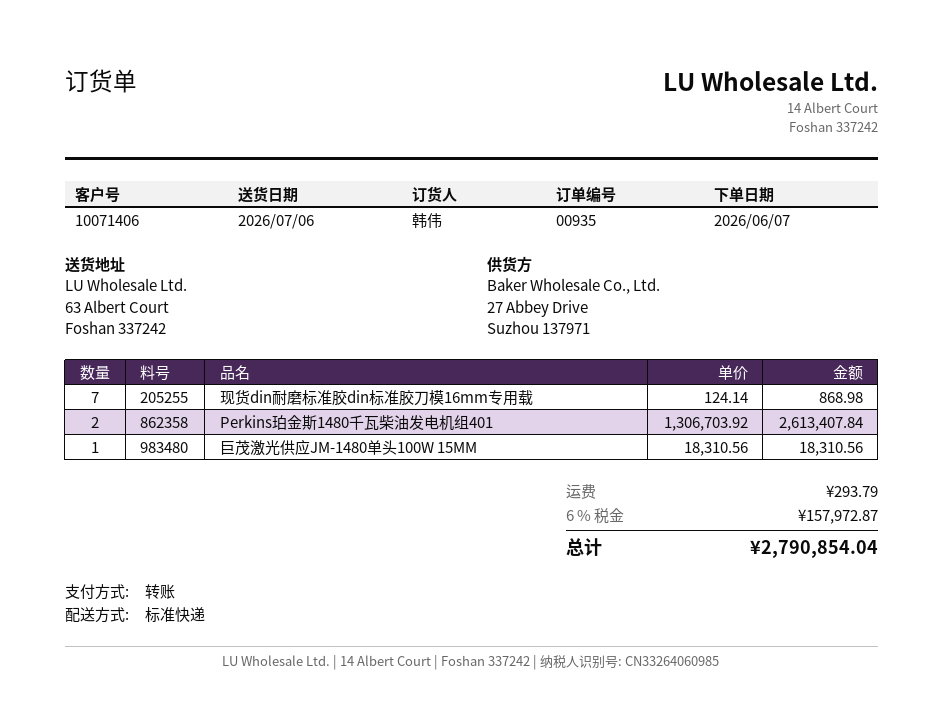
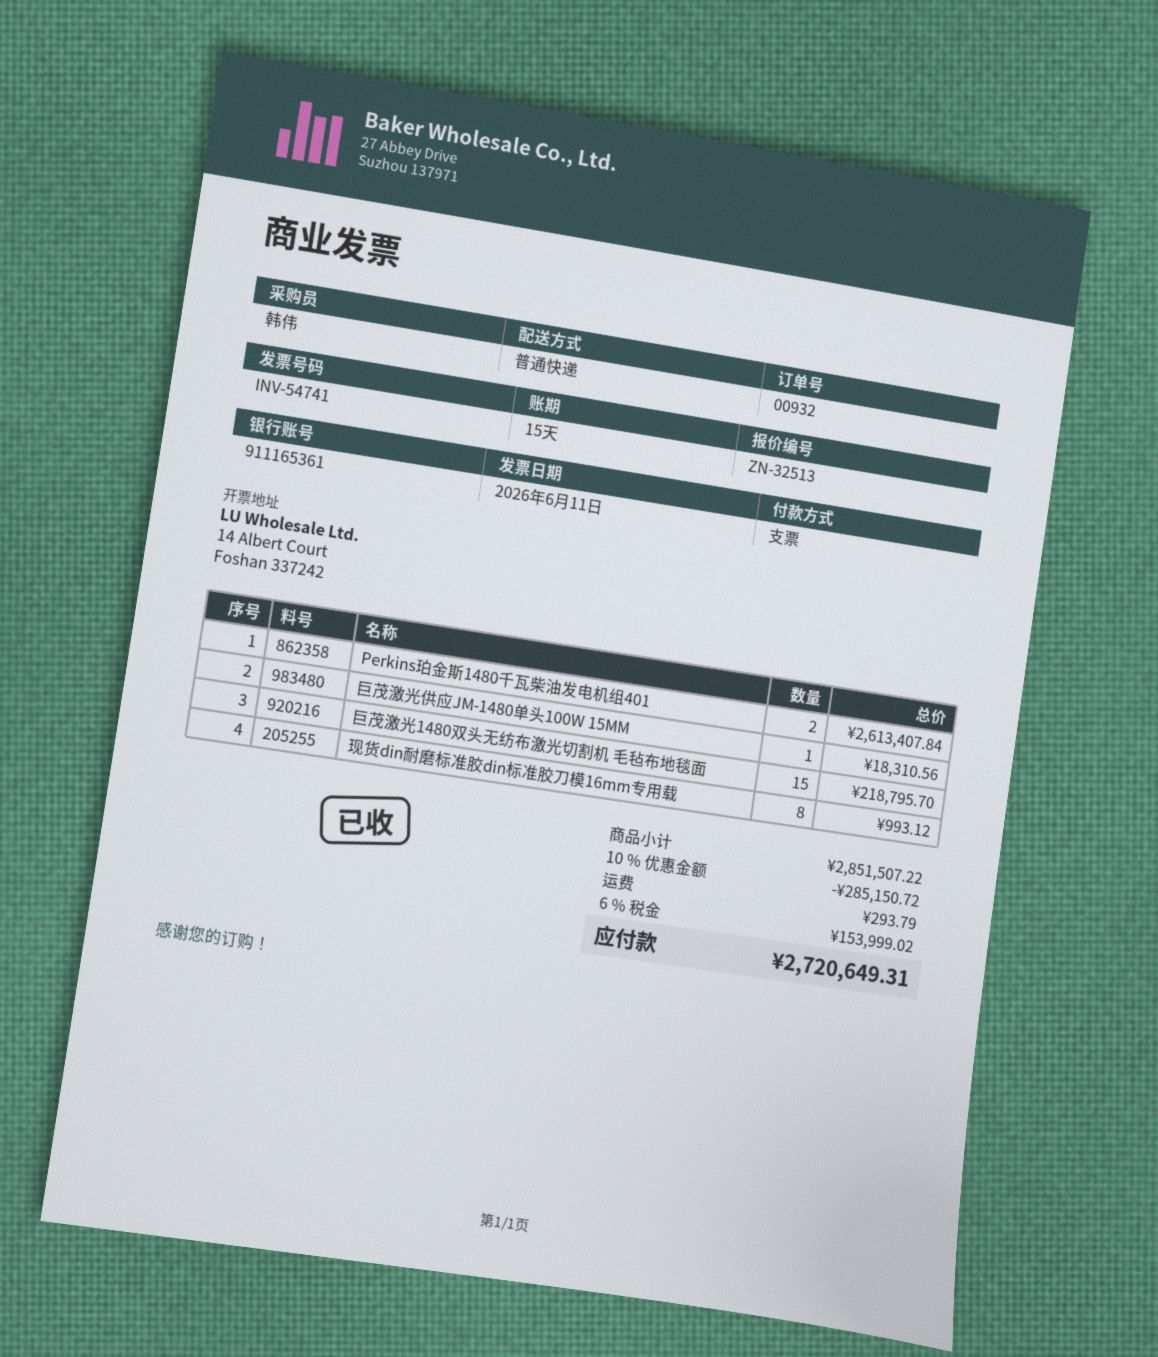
order number: 00935 -> 00932
payment method: bank transfer -> cheque
现货din耐磨标准胶din标准胶刀模16mm专用载: 7 for 868.98 -> 8 for 993.12
巨茂激光1480双头无纺布激光切割机 毛毡布地毯面: none -> 15 for 218795.70
discount: none -> 10% = 285150.72
tax: 6% = 157972.87 -> 6% = 153999.02
total: 2790854.04 -> 2720649.31

